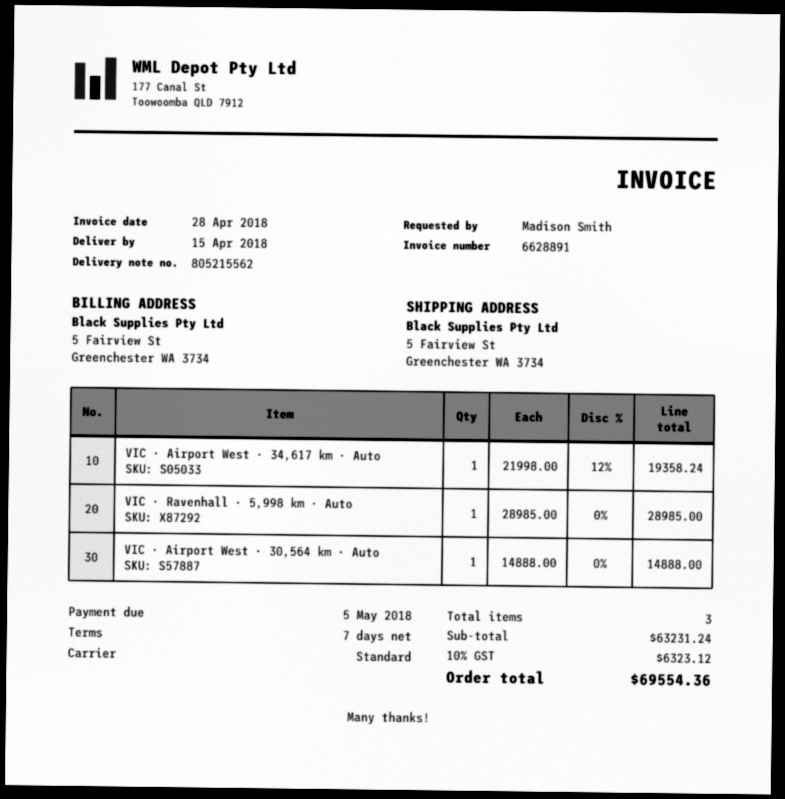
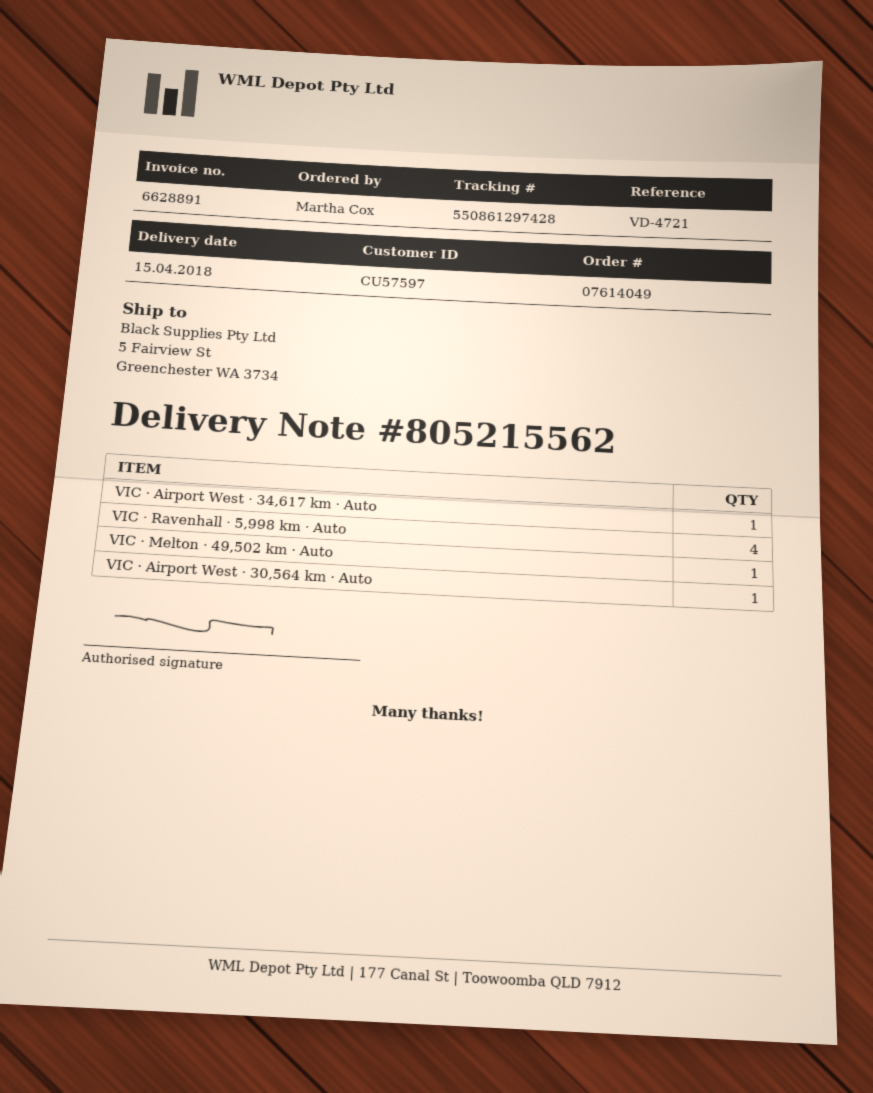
ordered by: Madison Smith -> Martha Cox
VIC · Ravenhall · 5,998 km · Auto: 1 -> 4
VIC · Melton · 49,502 km · Auto: none -> 1

